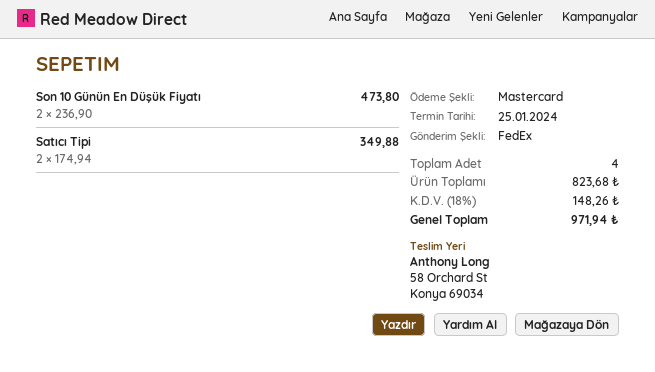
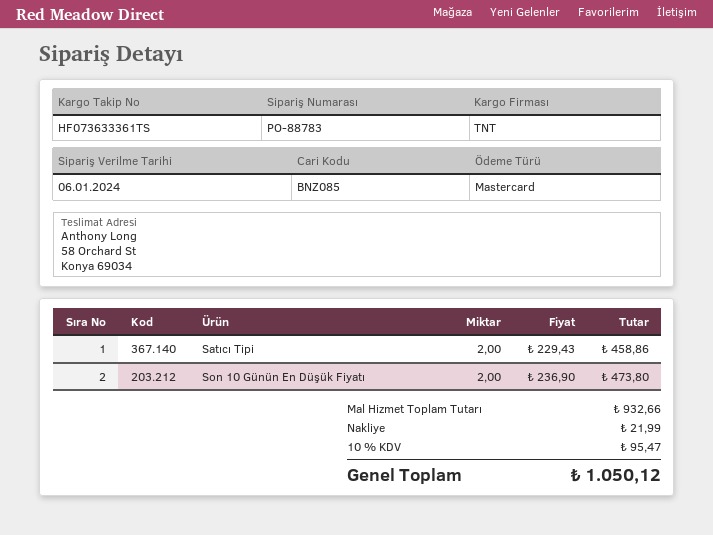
shipping method: FedEx -> TNT
Satıcı Tipi: 2 x 174.94 = 349.88 -> 2 x 229.43 = 458.86
subtotal: 823.68 -> 932.66
shipping: none -> 21.99
tax: 18% = 148.26 -> 10% = 95.47
total: 971.94 -> 1050.12

